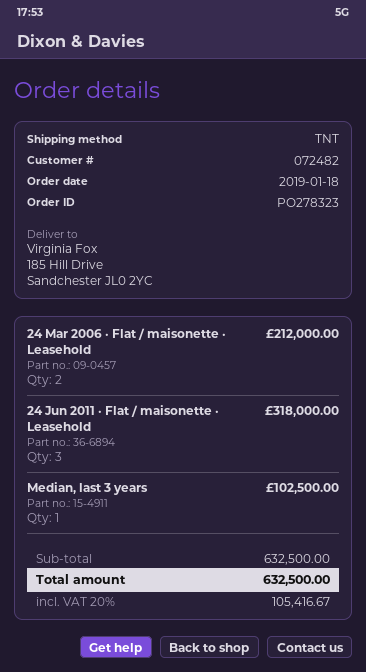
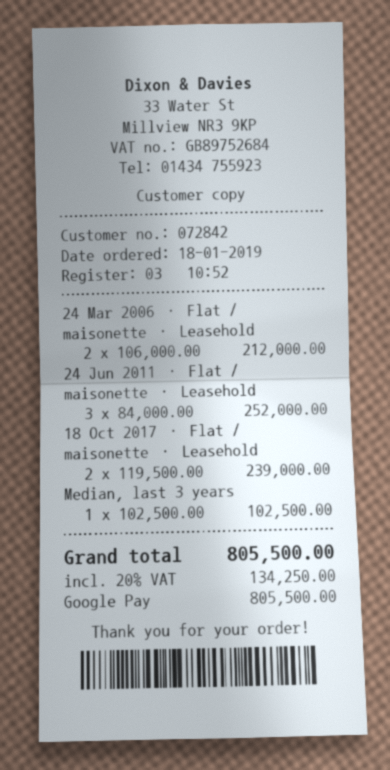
customer number: 072482 -> 072842
24 Jun 2011 · Flat / maisonette · Leasehold: 3 for 318000.00 -> 3 for 252000.00
18 Oct 2017 · Flat / maisonette · Leasehold: none -> 2 for 239000.00
tax: 20% = 105416.67 -> 20% = 134250.00
total: 632500.00 -> 805500.00

